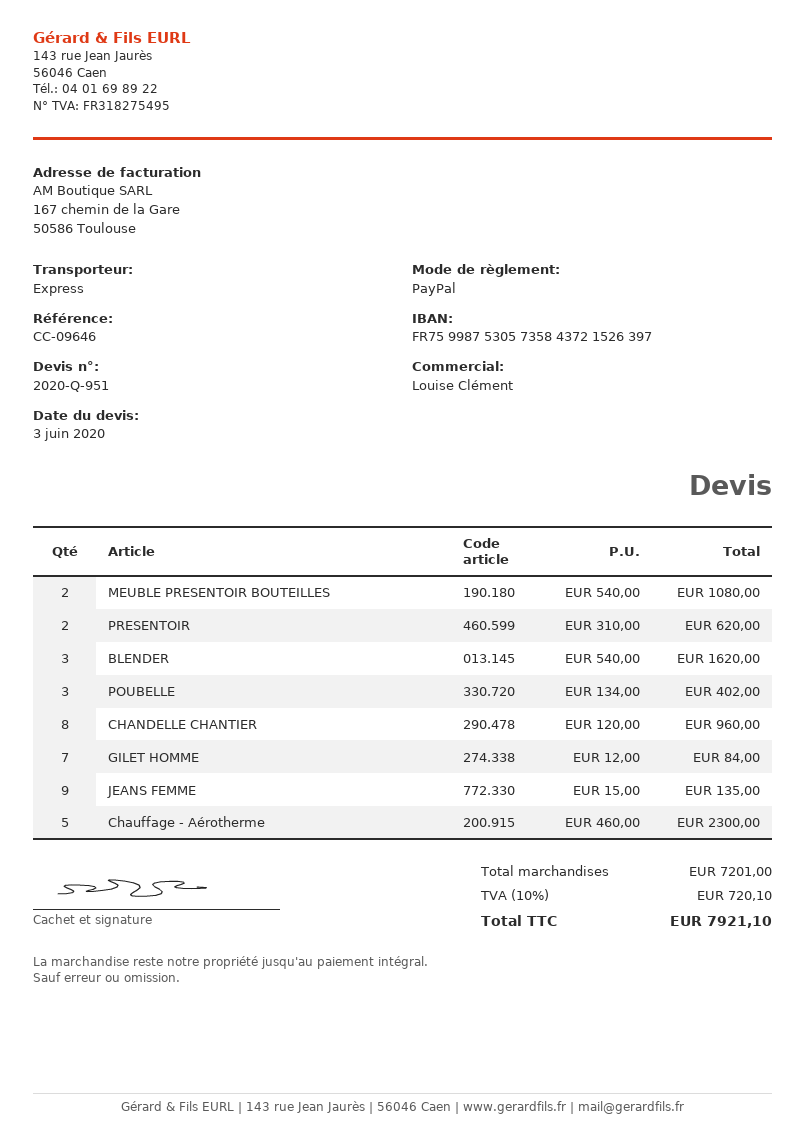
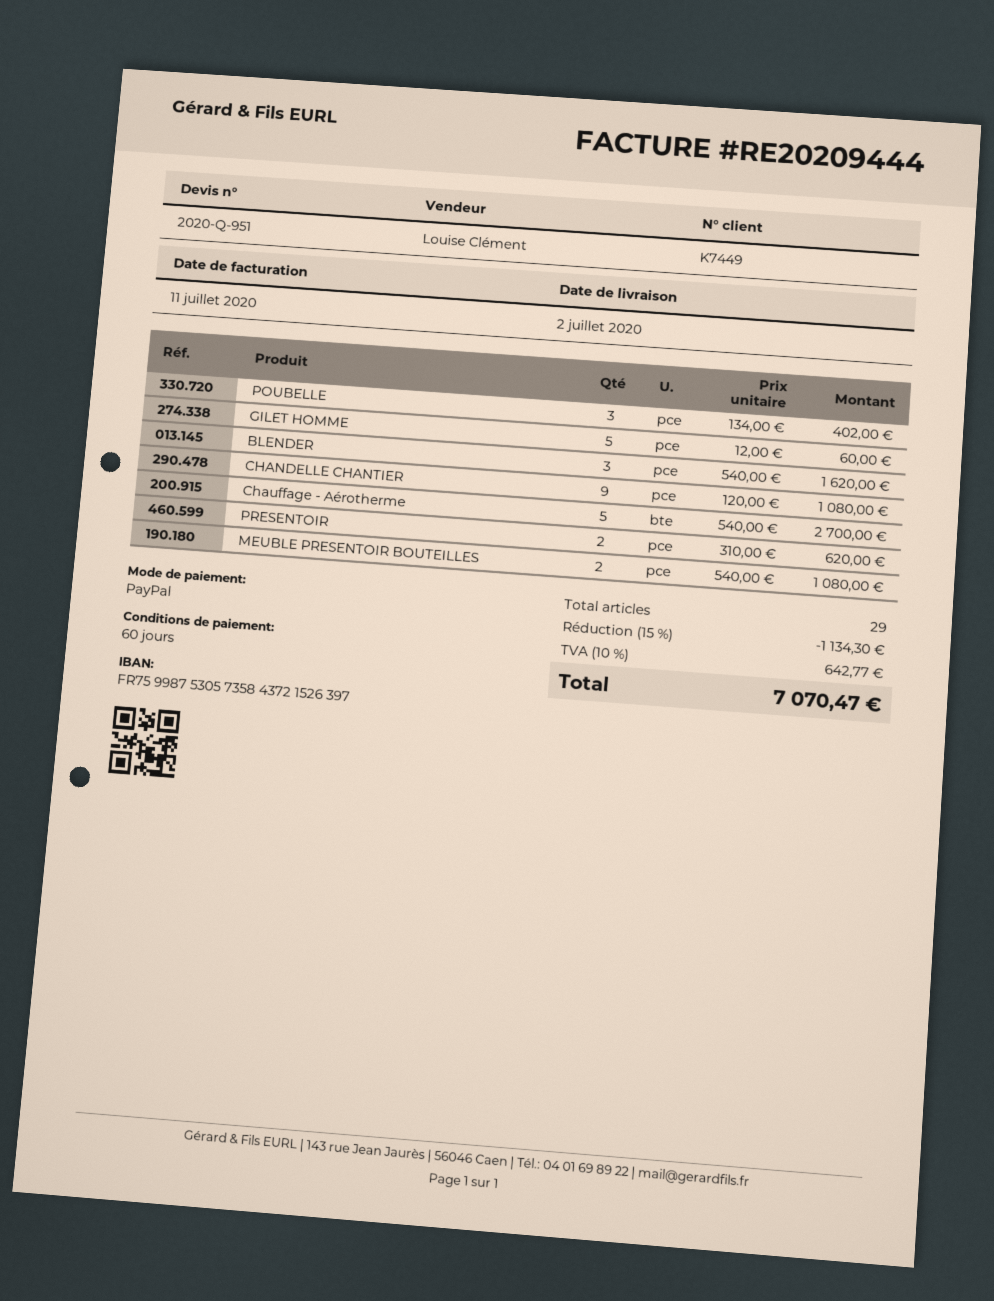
CHANDELLE CHANTIER: 8 x 120.00 = 960.00 -> 9 x 120.00 = 1080.00
GILET HOMME: 7 x 12.00 = 84.00 -> 5 x 12.00 = 60.00
JEANS FEMME: 9 x 15.00 = 135.00 -> none
Chauffage - Aérotherme: 5 x 460.00 = 2300.00 -> 5 x 540.00 = 2700.00
discount: none -> 15% = 1134.30
tax: 10% = 720.10 -> 10% = 642.77
total: 7921.10 -> 7070.47

